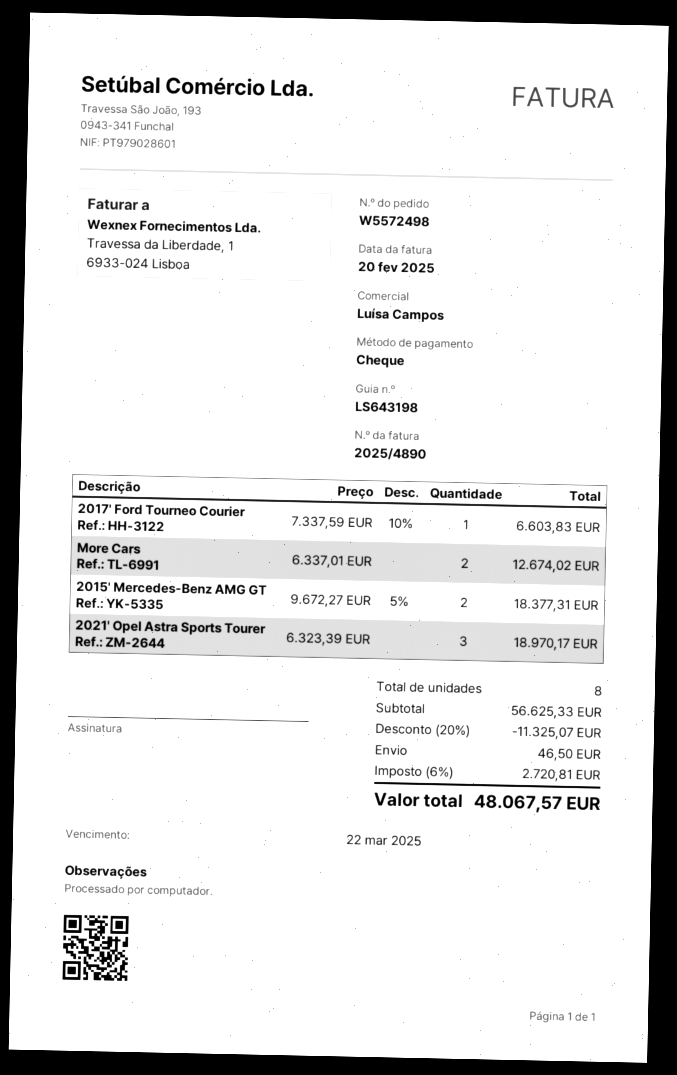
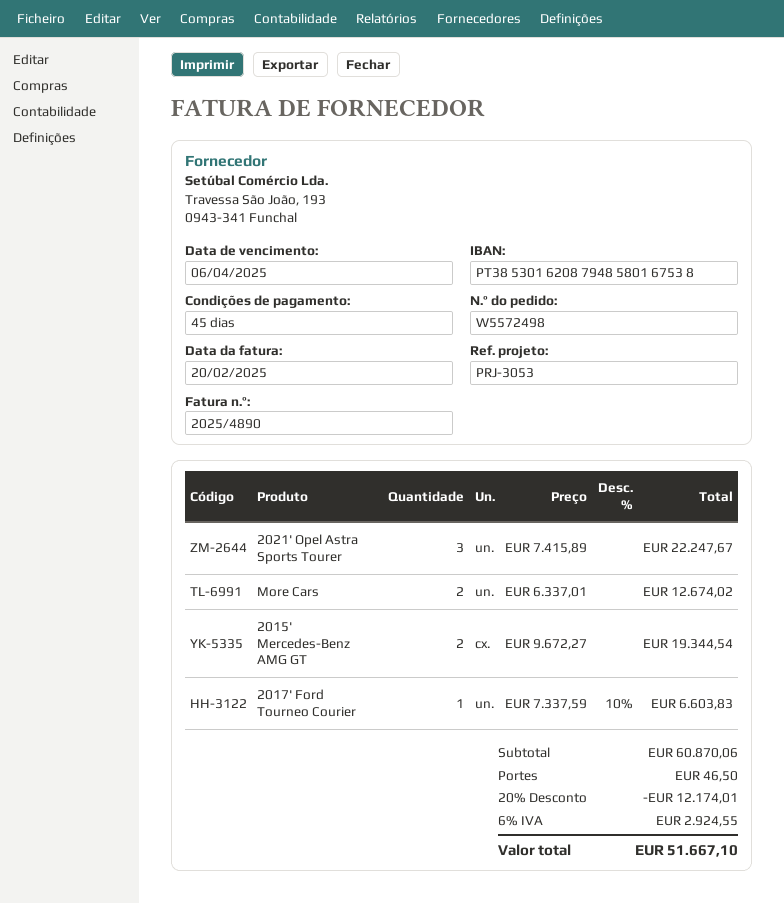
due date: 2025-03-22 -> 2025-04-06
2015' Mercedes-Benz AMG GT: 2 x 9672.27 - 5% = 18377.31 -> 2 x 9672.27 = 19344.54
2021' Opel Astra Sports Tourer: 3 x 6323.39 = 18970.17 -> 3 x 7415.89 = 22247.67
subtotal: 56625.33 -> 60870.06
discount: 20% = 11325.07 -> 20% = 12174.01
tax: 6% = 2720.81 -> 6% = 2924.55
total: 48067.57 -> 51667.10

